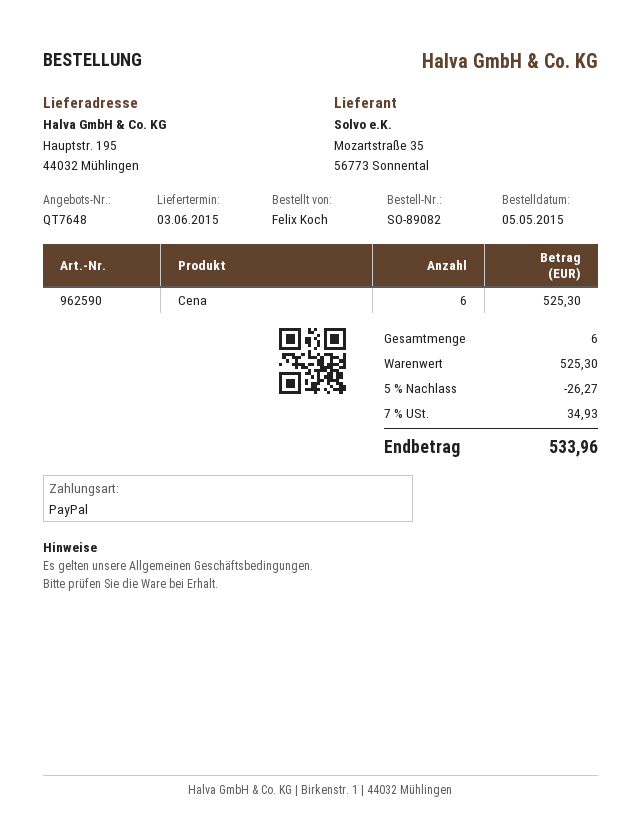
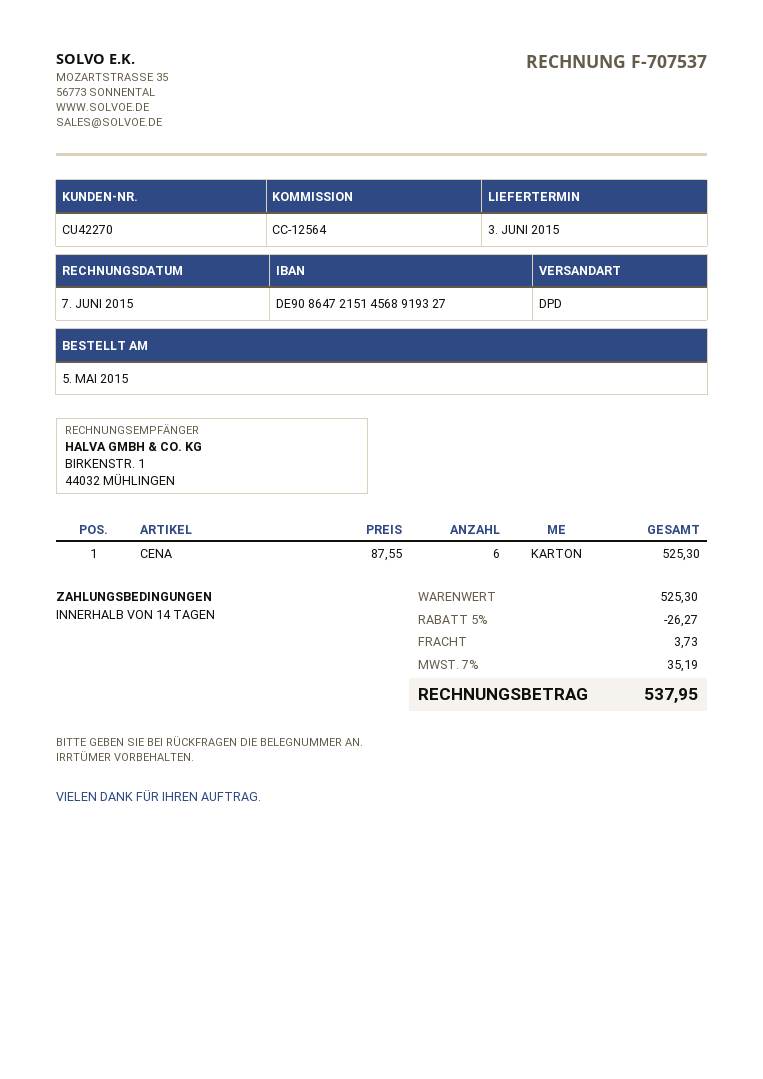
shipping: none -> 3.73
tax: 7% = 34.93 -> 7% = 35.19
total: 533.96 -> 537.95

